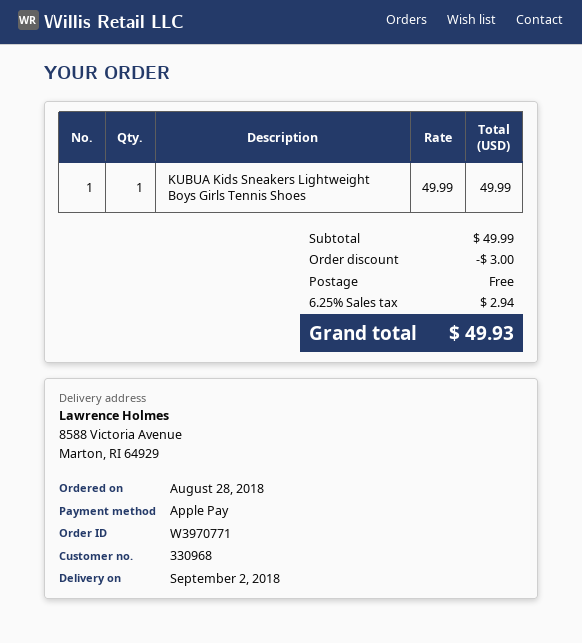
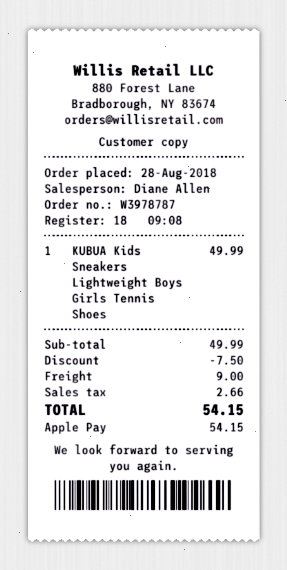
order number: W3970771 -> W3978787
discount: 3.00 -> 7.50
shipping: 0.00 -> 9.00
tax: 2.94 -> 2.66
total: 49.93 -> 54.15

